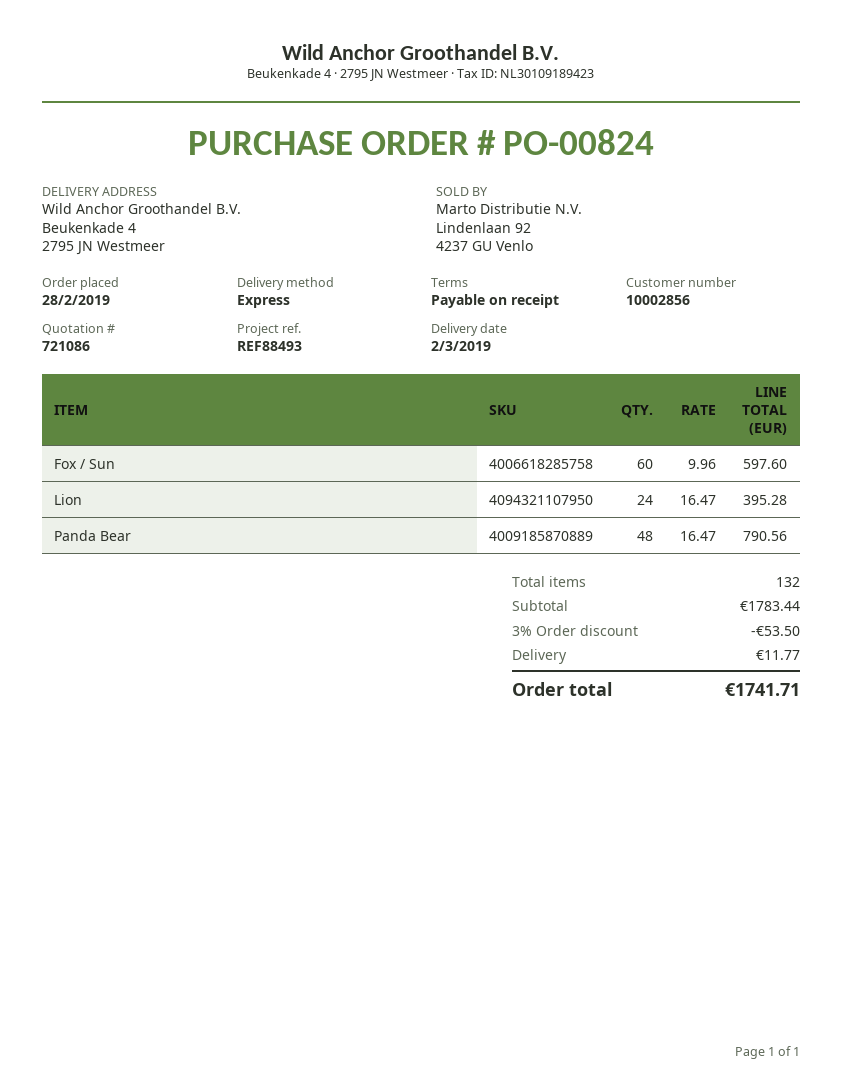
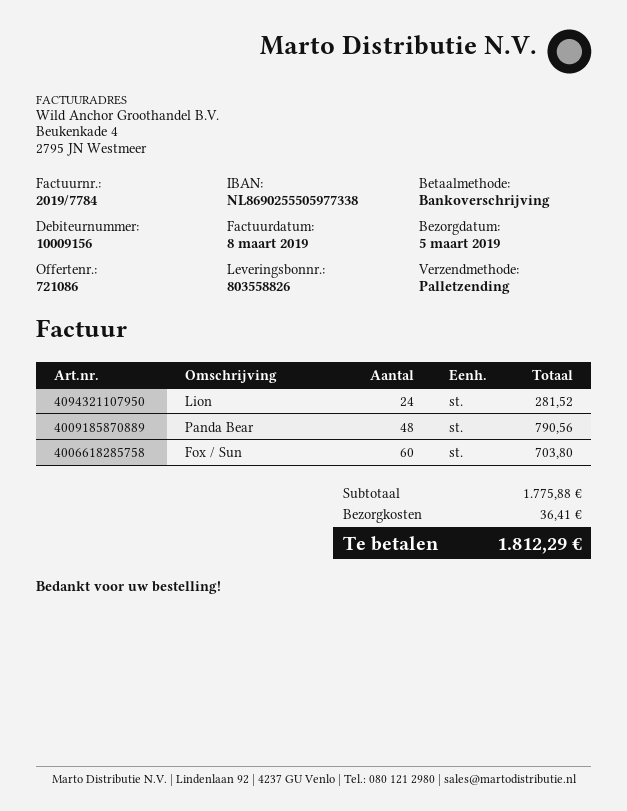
delivery date: 2019-03-02 -> 2019-03-05
customer number: 10002856 -> 10009156
shipping method: express -> pallet freight
Fox / Sun: 60 for 597.60 -> 60 for 703.80
Lion: 24 for 395.28 -> 24 for 281.52
subtotal: 1783.44 -> 1775.88
discount: 3% = 53.50 -> none
shipping: 11.77 -> 36.41
total: 1741.71 -> 1812.29

